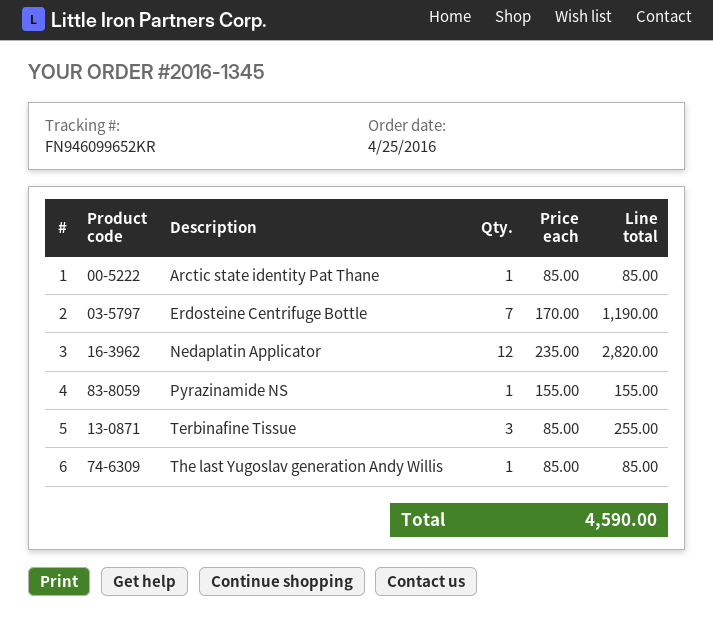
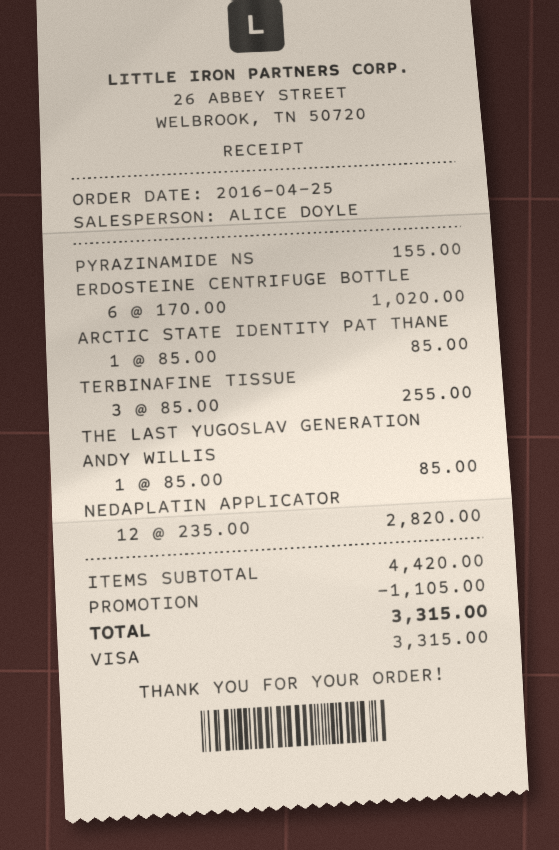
Erdosteine Centrifuge Bottle: 7 x 170.00 = 1190.00 -> 6 x 170.00 = 1020.00
discount: none -> 1105.00
total: 4590.00 -> 3315.00

